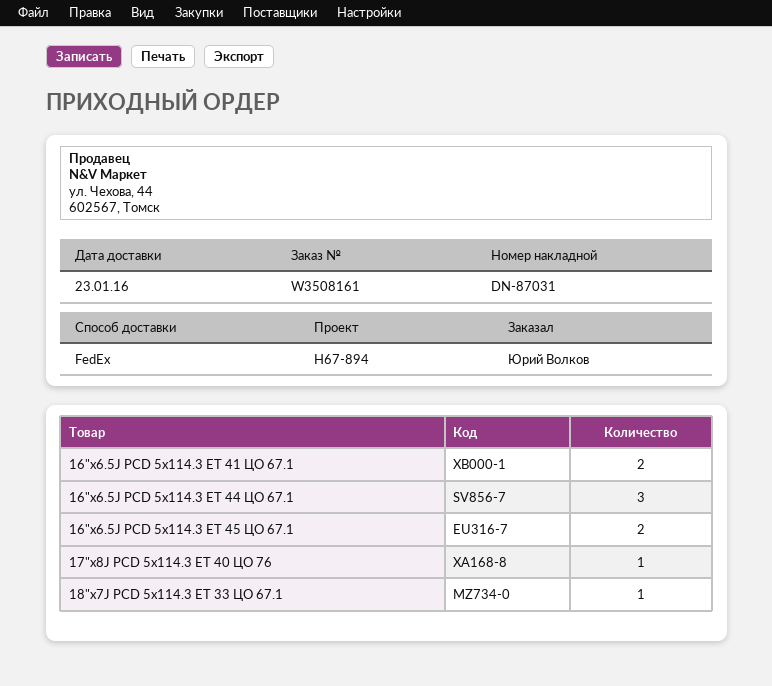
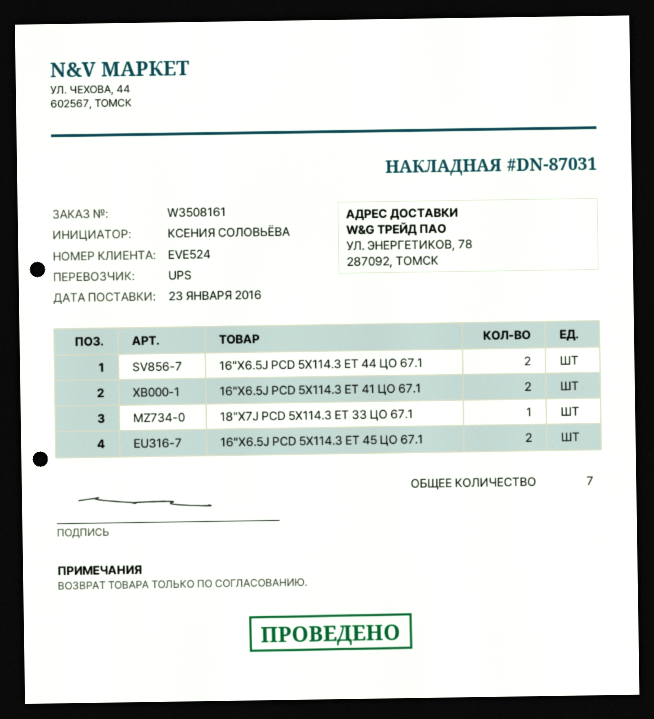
ordered by: Юрий Волков -> КСЕНИЯ СОЛОВЬЁВА
shipping method: FedEx -> UPS
16"x6.5J PCD 5x114.3 ЕТ 44 ЦО 67.1: 3 -> 2
17"x8J PCD 5x114.3 ЕТ 40 ЦО 76: 1 -> none

